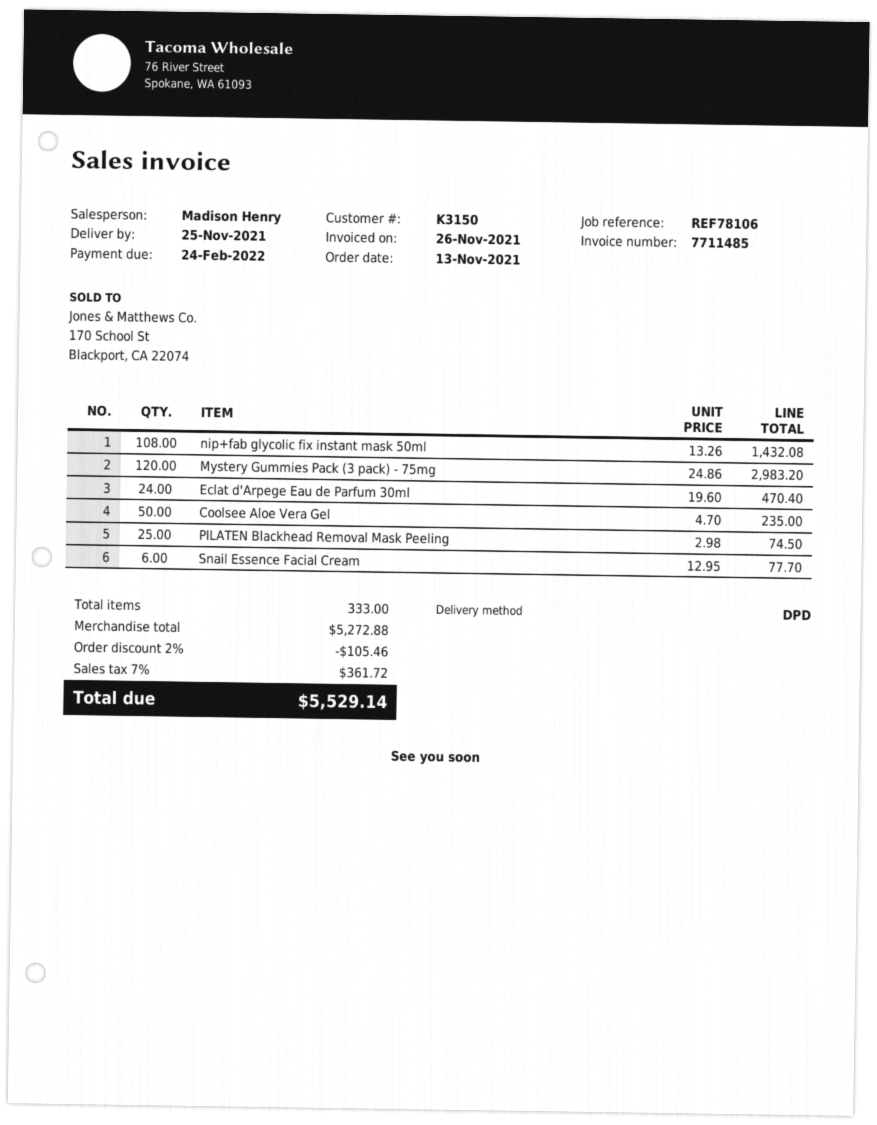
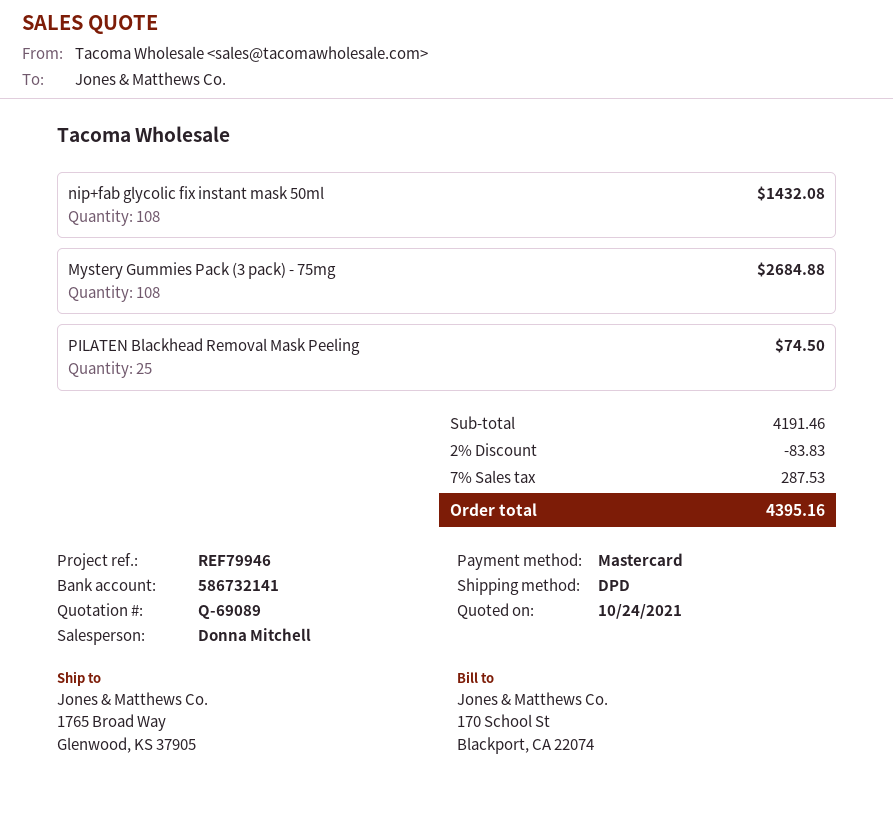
reference: REF78106 -> REF79946
sales rep: Madison Henry -> Donna Mitchell
Mystery Gummies Pack (3 pack) - 75mg: 120 for 2983.20 -> 108 for 2684.88
Eclat d'Arpege Eau de Parfum 30ml: 24 for 470.40 -> none
Coolsee Aloe Vera Gel: 50 for 235.00 -> none
Snail Essence Facial Cream: 6 for 77.70 -> none
subtotal: 5272.88 -> 4191.46
discount: 2% = 105.46 -> 2% = 83.83
tax: 7% = 361.72 -> 7% = 287.53
total: 5529.14 -> 4395.16

